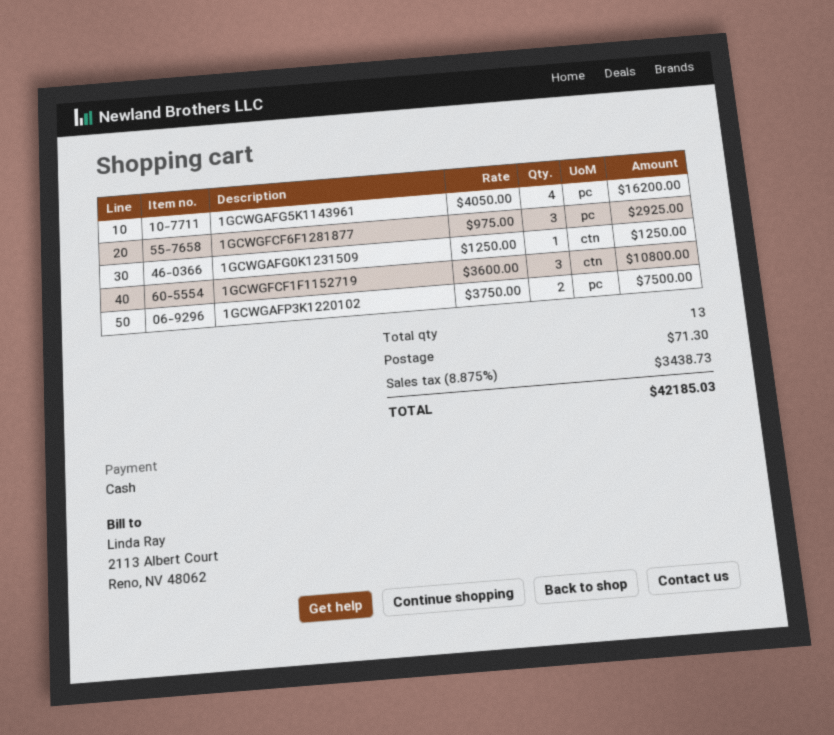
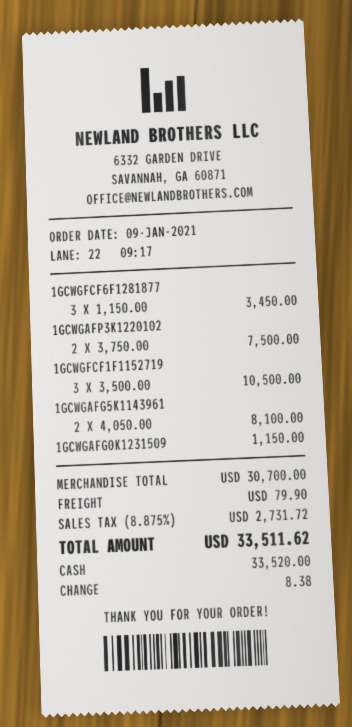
1GCWGAFG5K1143961: 4 x 4050.00 = 16200.00 -> 2 x 4050.00 = 8100.00
1GCWGFCF6F1281877: 3 x 975.00 = 2925.00 -> 3 x 1150.00 = 3450.00
1GCWGAFG0K1231509: 1 x 1250.00 = 1250.00 -> 1 x 1150.00 = 1150.00
1GCWGFCF1F1152719: 3 x 3600.00 = 10800.00 -> 3 x 3500.00 = 10500.00
shipping: 71.30 -> 79.90
tax: 8.875% = 3438.73 -> 8.875% = 2731.72
total: 42185.03 -> 33511.62

